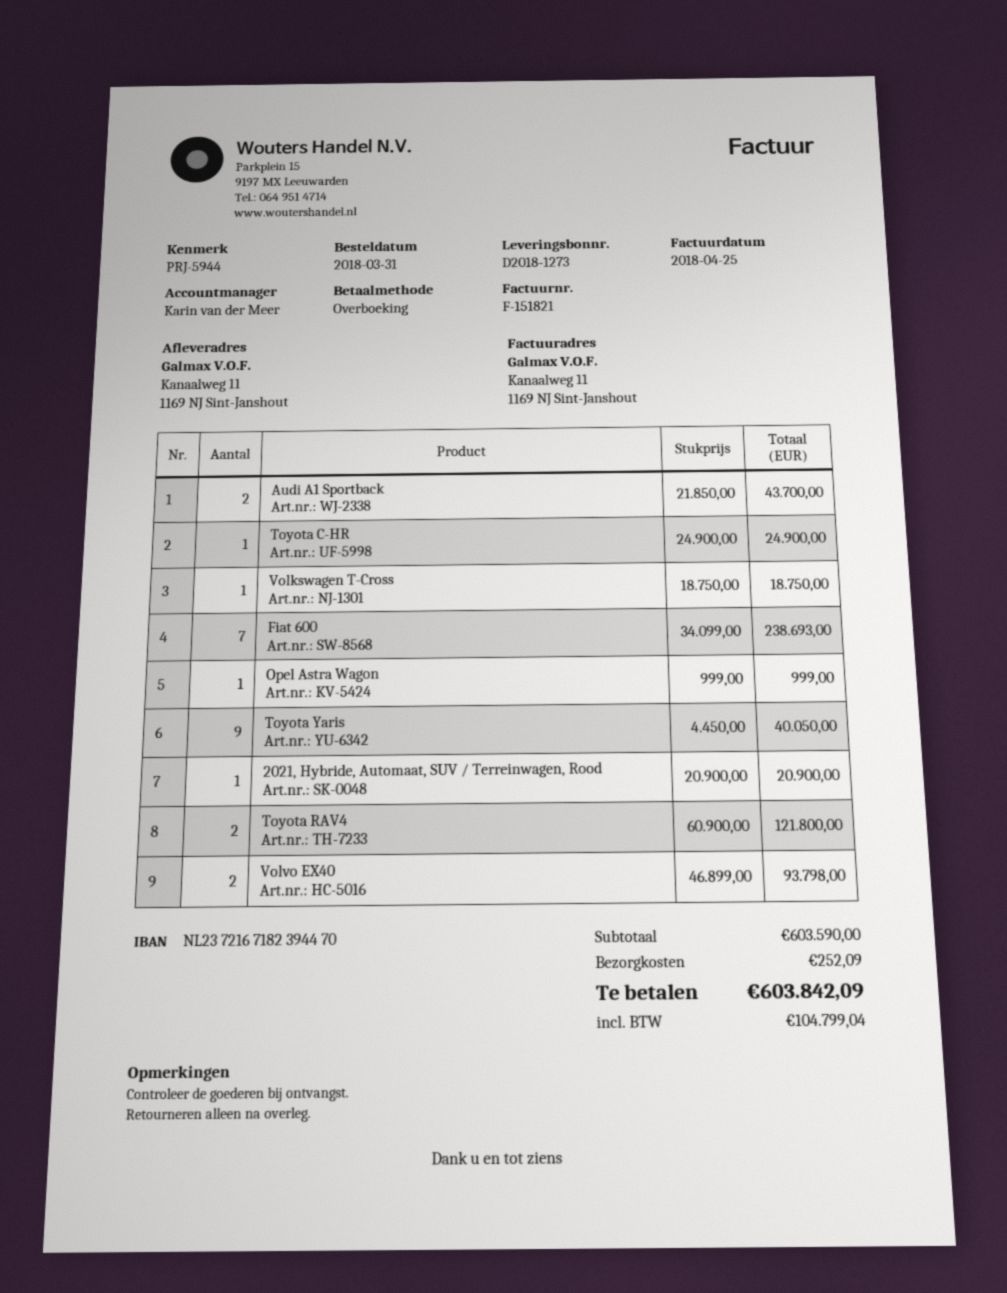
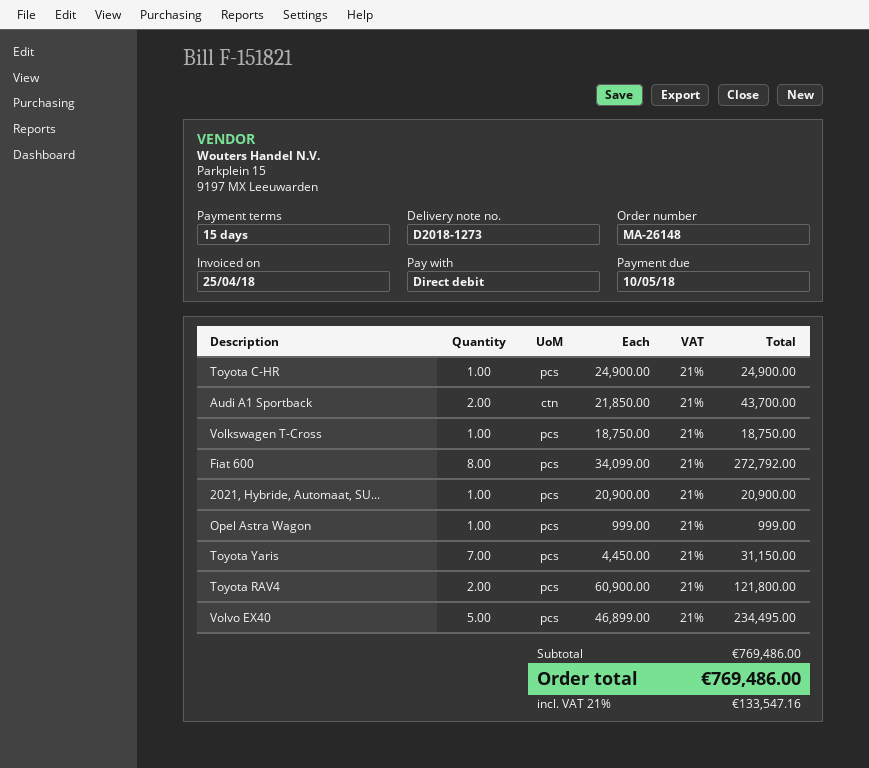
payment method: bank transfer -> direct debit
Fiat 600: 7 x 34099.00 = 238693.00 -> 8 x 34099.00 = 272792.00
Toyota Yaris: 9 x 4450.00 = 40050.00 -> 7 x 4450.00 = 31150.00
Volvo EX40: 2 x 46899.00 = 93798.00 -> 5 x 46899.00 = 234495.00
subtotal: 603590.00 -> 769486.00
shipping: 252.09 -> none
tax: 104799.04 -> 133547.16
total: 603842.09 -> 769486.00

